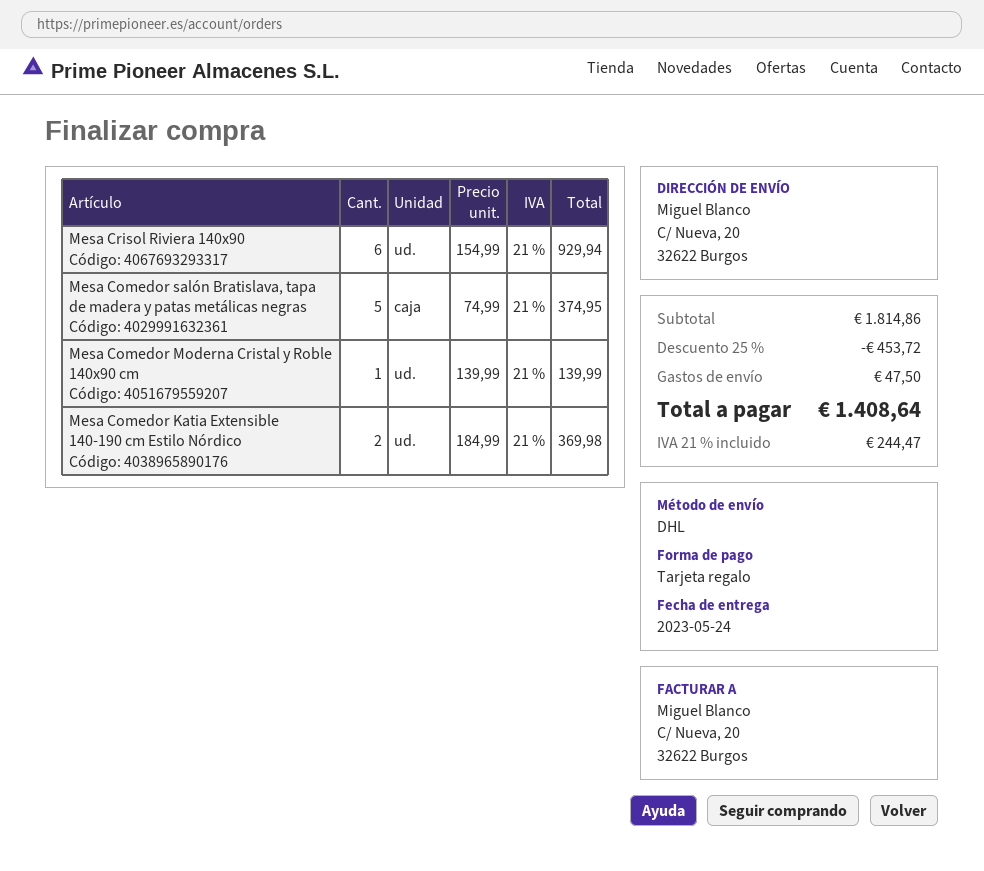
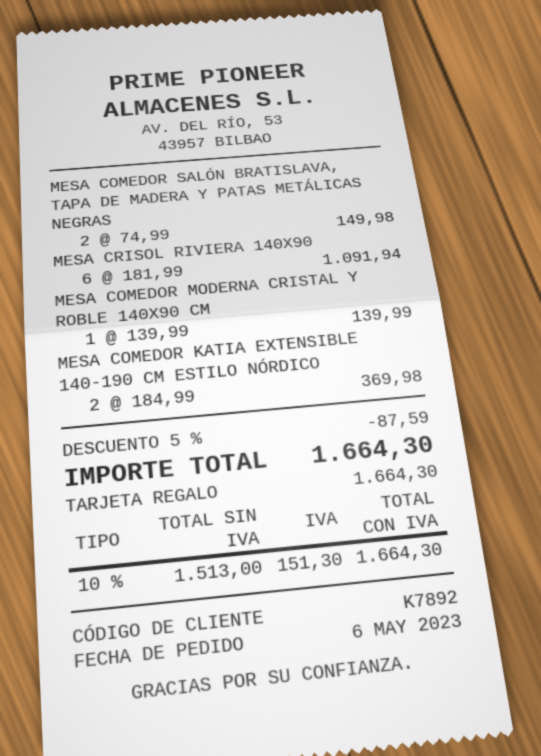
Mesa Crisol Riviera 140x90: 6 x 154.99 = 929.94 -> 6 x 181.99 = 1091.94
Mesa Comedor salón Bratislava, tapa de madera y patas metálicas negras: 5 x 74.99 = 374.95 -> 2 x 74.99 = 149.98
discount: 25% = 453.72 -> 5% = 87.59
shipping: 47.50 -> none
tax: 21% = 244.47 -> 10% = 151.30
total: 1408.64 -> 1664.30

